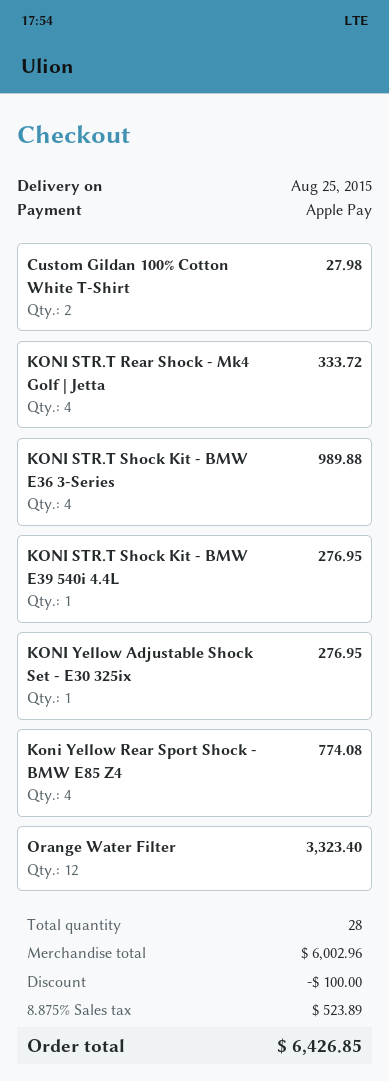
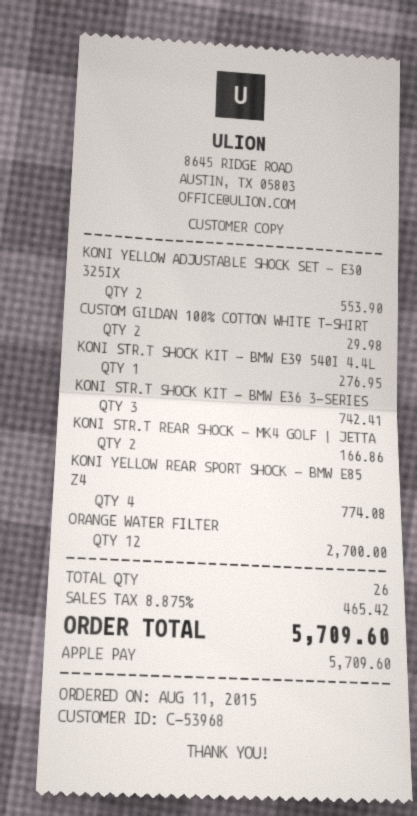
Custom Gildan 100% Cotton White T-Shirt: 2 for 27.98 -> 2 for 29.98
KONI STR.T Rear Shock - Mk4 Golf | Jetta: 4 for 333.72 -> 2 for 166.86
KONI STR.T Shock Kit - BMW E36 3-Series: 4 for 989.88 -> 3 for 742.41
KONI Yellow Adjustable Shock Set - E30 325ix: 1 for 276.95 -> 2 for 553.90
Orange Water Filter: 12 for 3323.40 -> 12 for 2700.00
total quantity: 28 -> 26
discount: 100.00 -> none
tax: 8.875% = 523.89 -> 8.875% = 465.42
total: 6426.85 -> 5709.60

